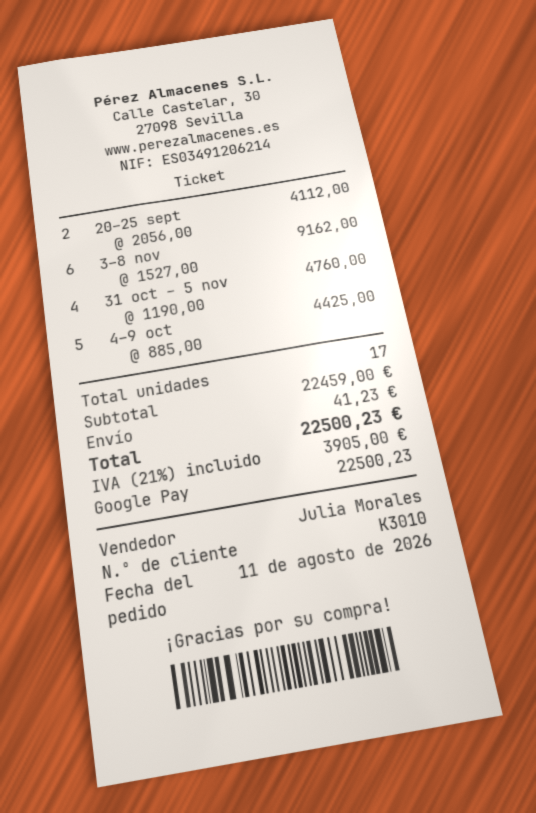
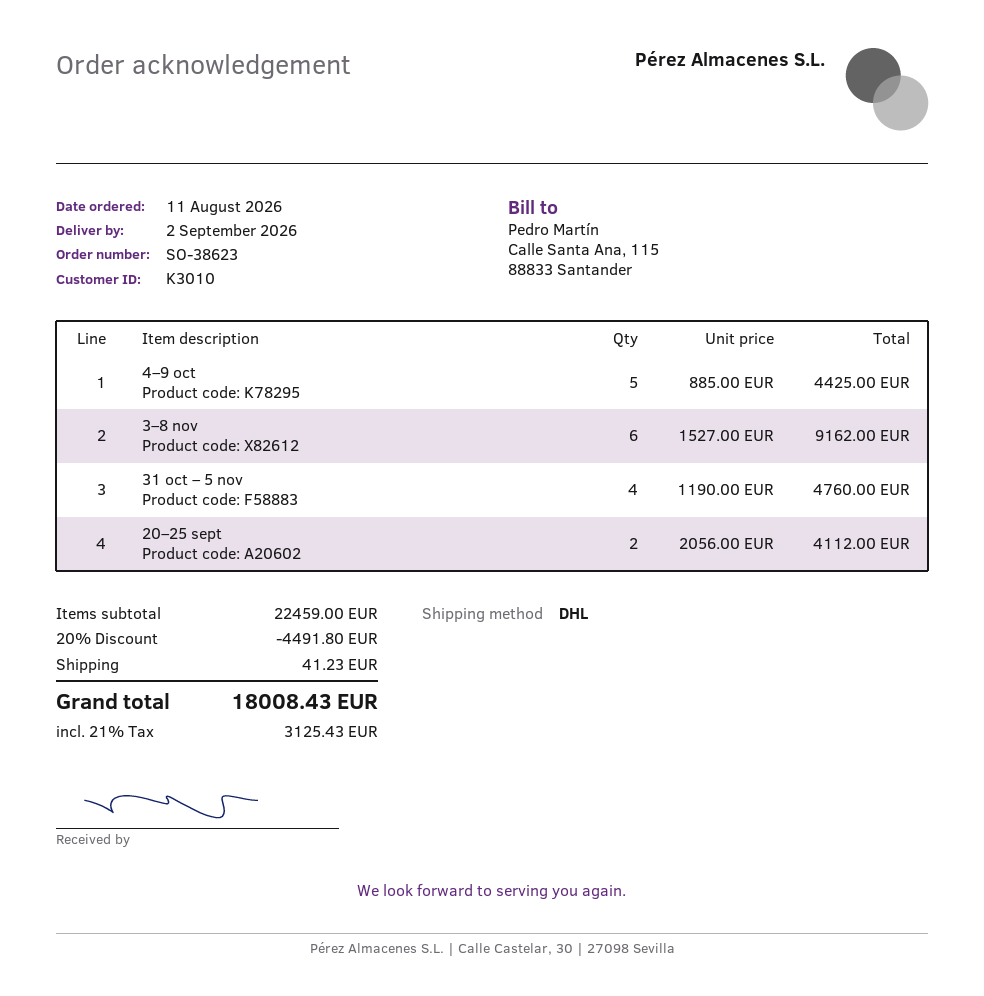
discount: none -> 20% = 4491.80
tax: 21% = 3905.00 -> 21% = 3125.43
total: 22500.23 -> 18008.43

